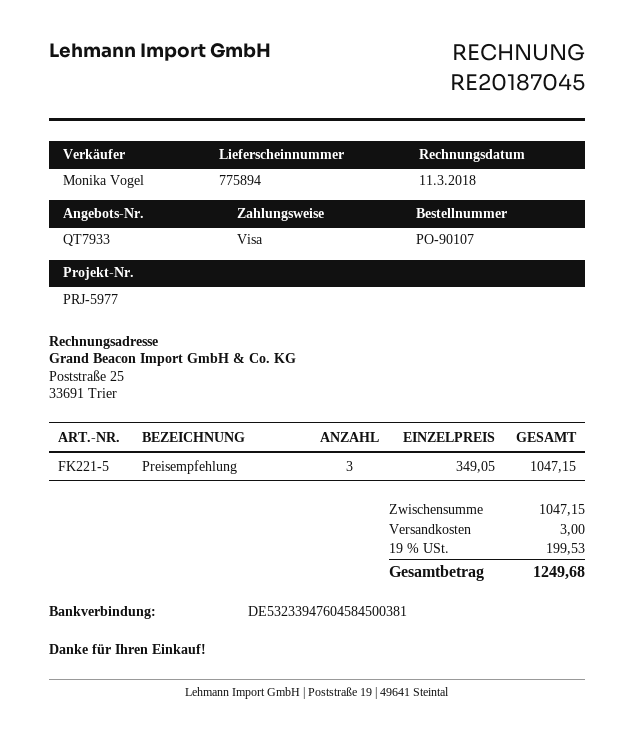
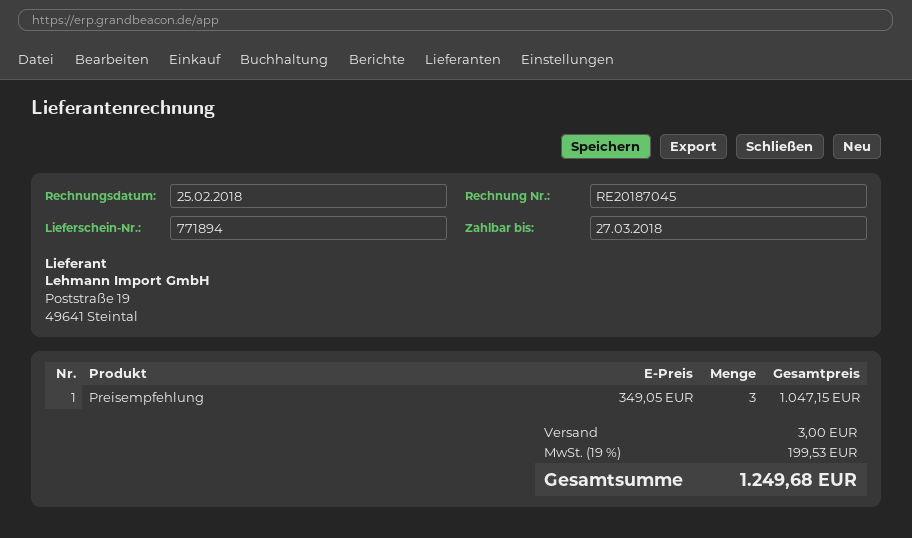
delivery note number: 775894 -> 771894
invoice date: 2018-03-11 -> 2018-02-25

